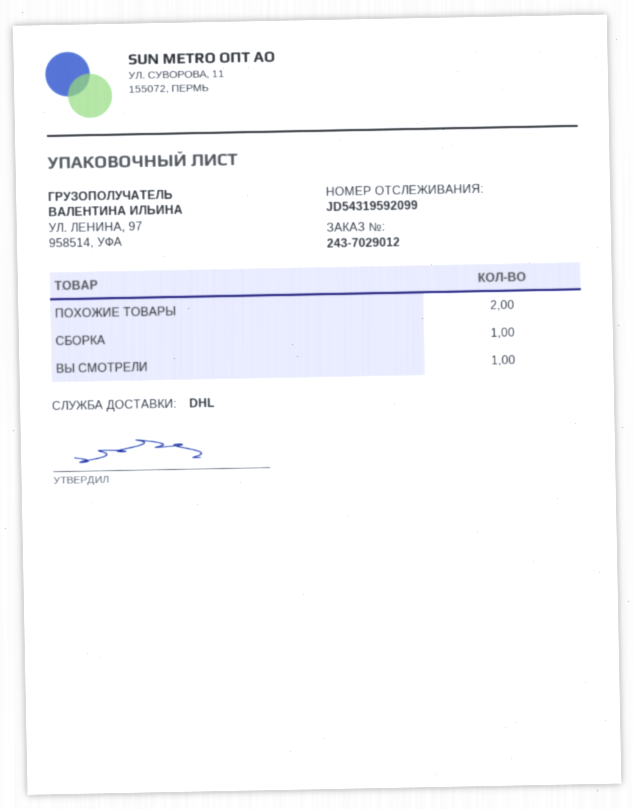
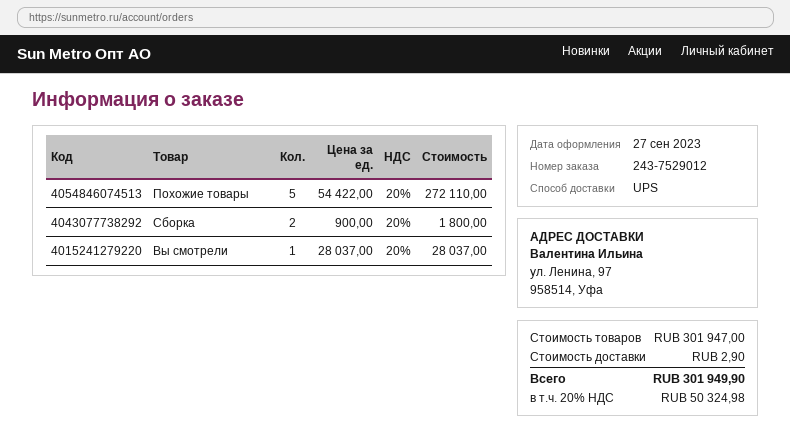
order number: 243-7029012 -> 243-7529012
shipping method: DHL -> UPS
ПОХОЖИЕ ТОВАРЫ: 2 -> 5
СБОРКА: 1 -> 2

